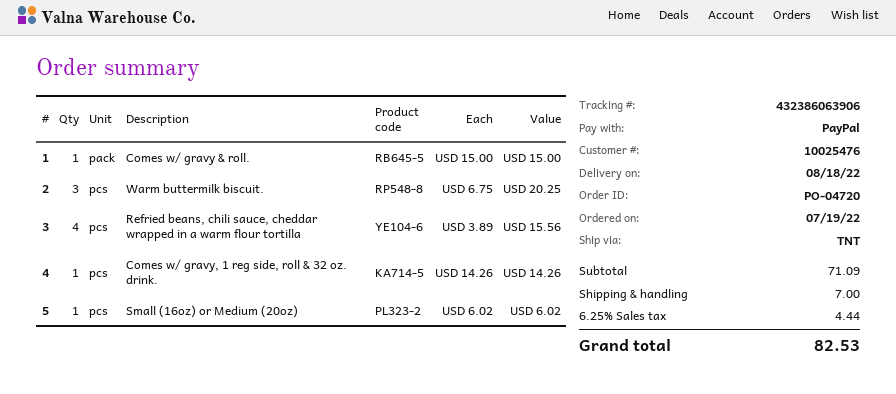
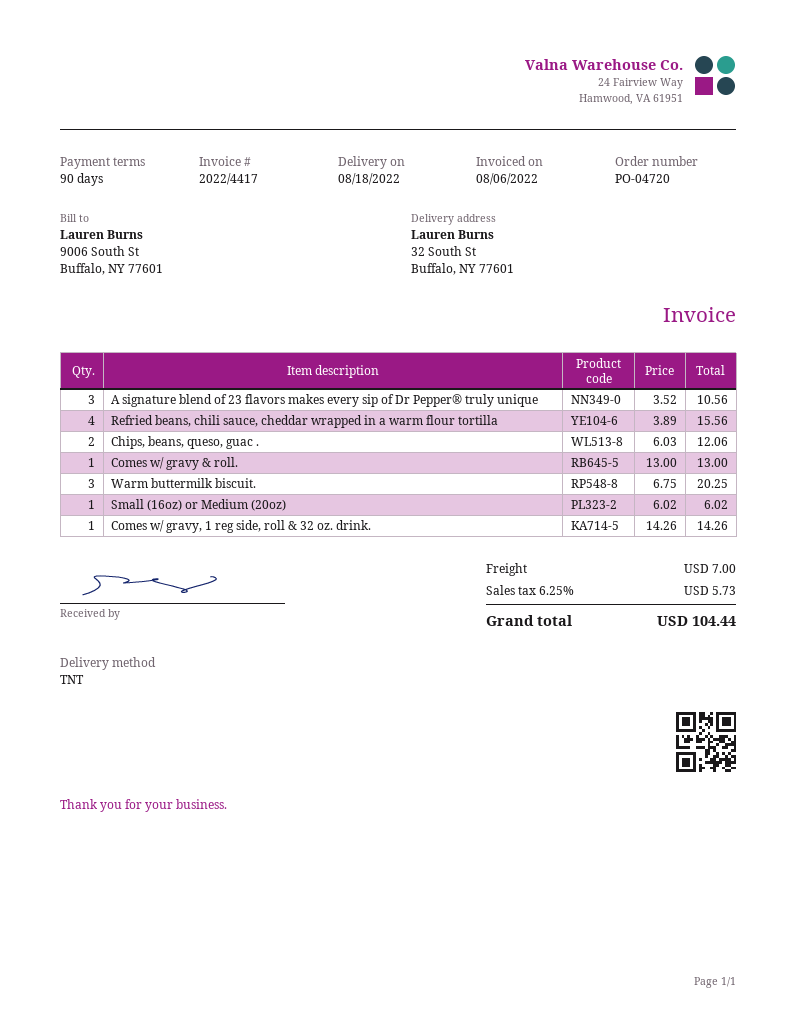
Comes w/ gravy & roll.: 1 x 15.00 = 15.00 -> 1 x 13.00 = 13.00
A signature blend of 23 flavors makes every sip of Dr Pepper® truly unique: none -> 3 x 3.52 = 10.56
Chips, beans, queso, guac .: none -> 2 x 6.03 = 12.06
tax: 6.25% = 4.44 -> 6.25% = 5.73
total: 82.53 -> 104.44

